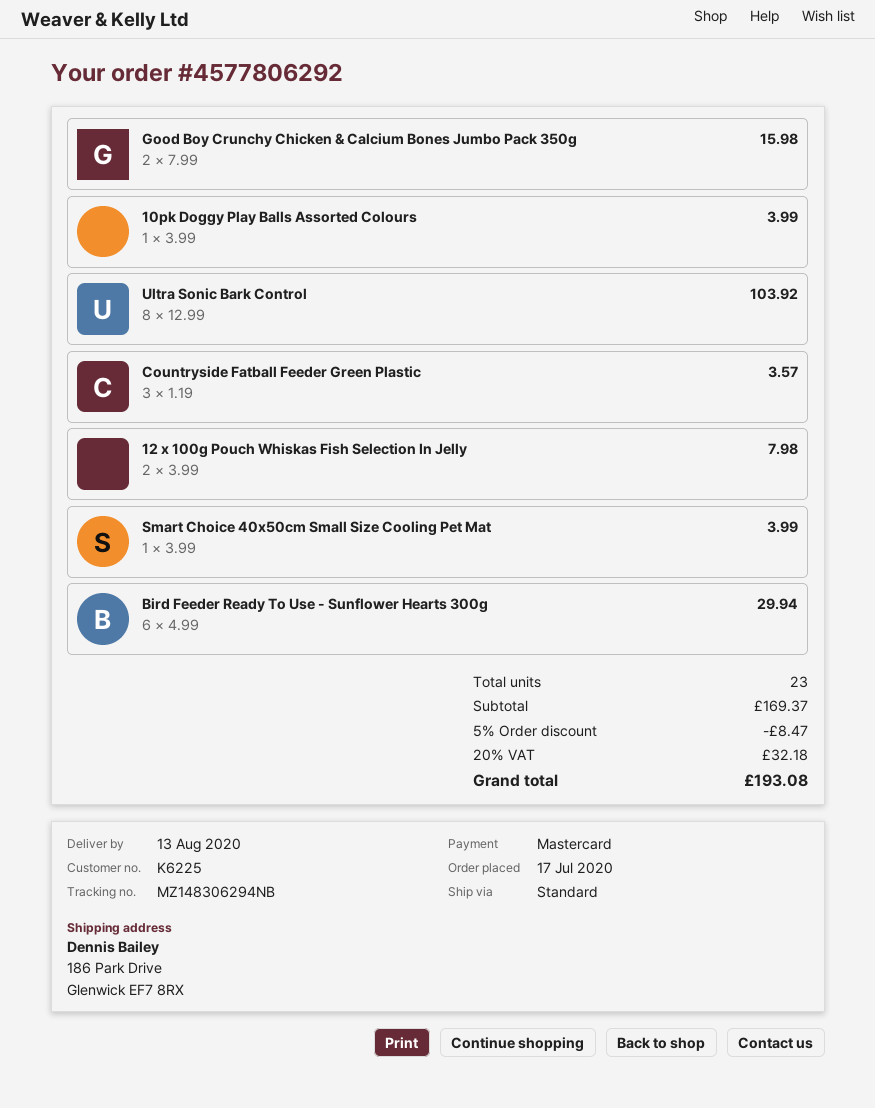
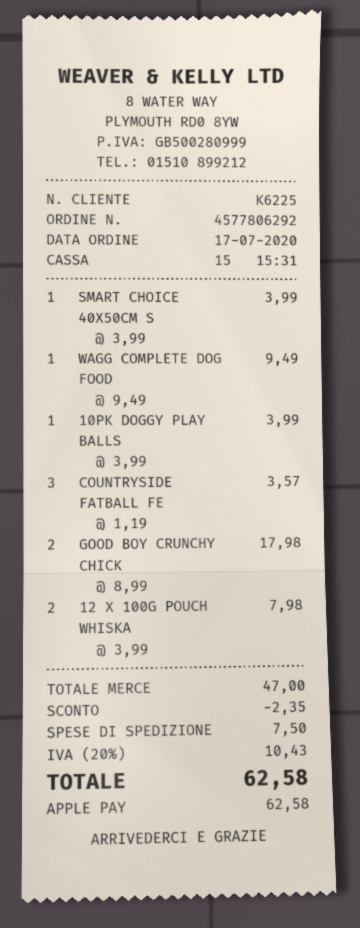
payment method: Mastercard -> Apple Pay
Good Boy Crunchy Chicken & Calcium Bones Jumbo Pack 350g: 2 x 7.99 = 15.98 -> 2 x 8.99 = 17.98
Ultra Sonic Bark Control: 8 x 12.99 = 103.92 -> none
Bird Feeder Ready To Use - Sunflower Hearts 300g: 6 x 4.99 = 29.94 -> none
WAGG COMPLETE DOG FOOD: none -> 1 x 9.49 = 9.49
subtotal: 169.37 -> 47.00
discount: 8.47 -> 2.35
shipping: none -> 7.50
tax: 20% = 32.18 -> 20% = 10.43
total: 193.08 -> 62.58

